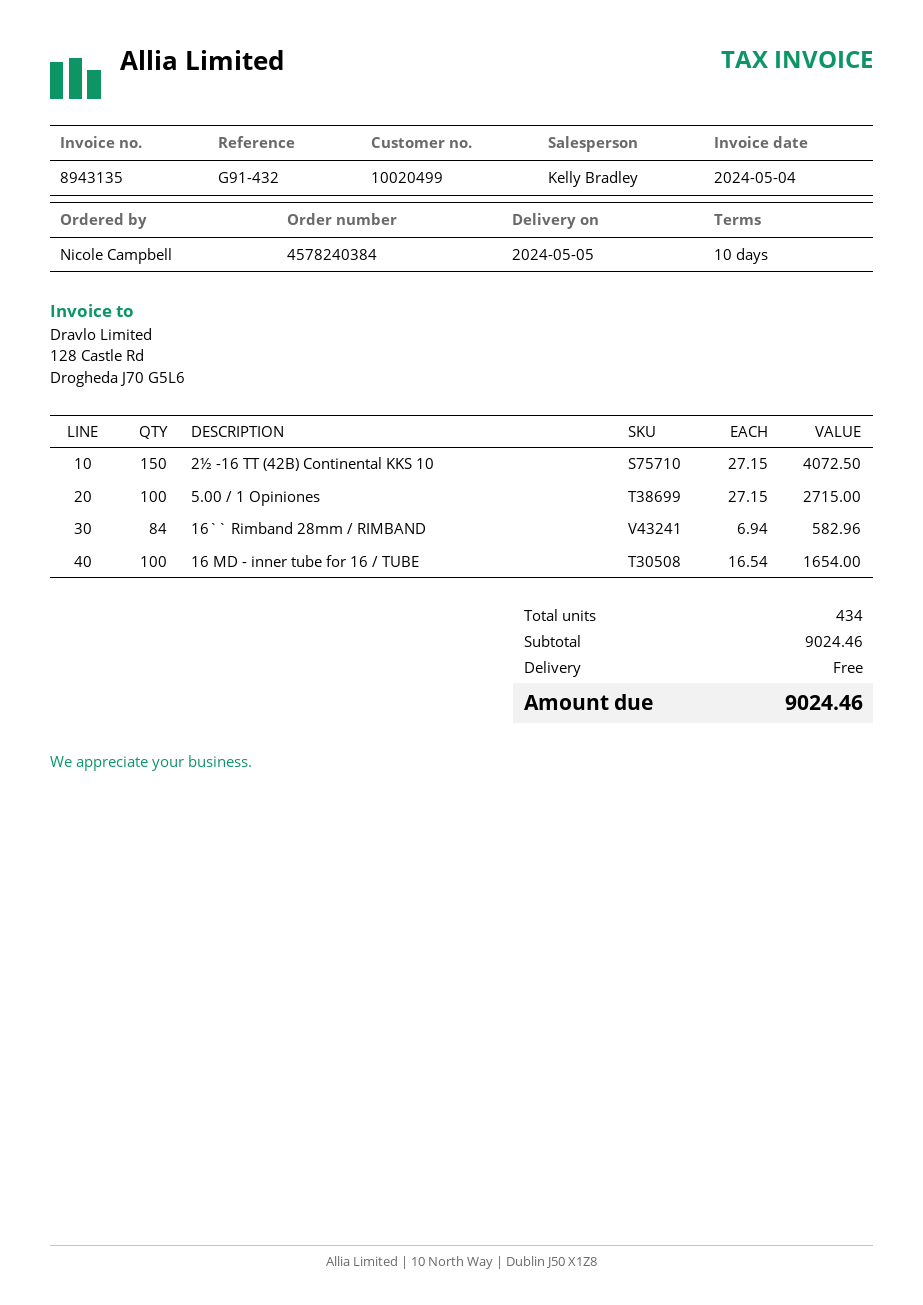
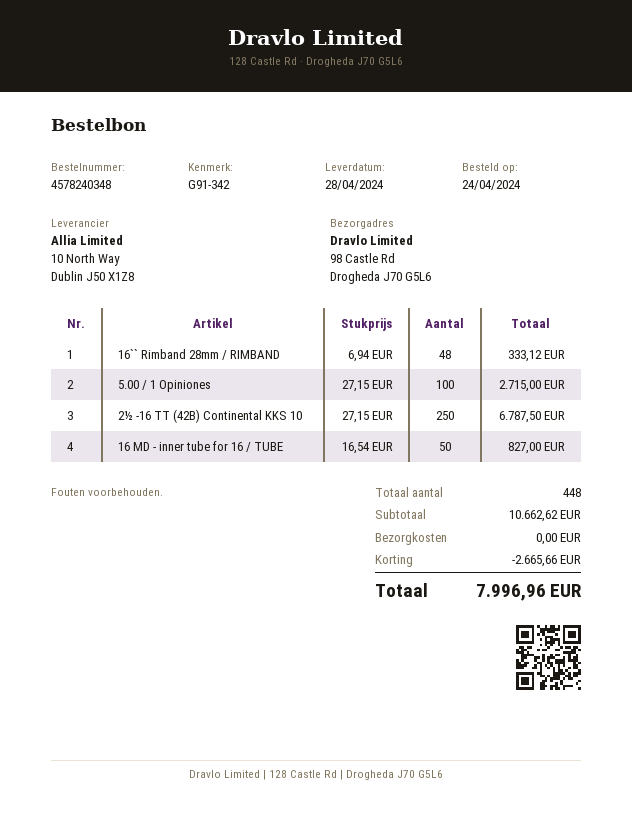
order number: 4578240384 -> 4578240348
delivery date: 2024-05-05 -> 2024-04-28
reference: G91-432 -> G91-342
2½ -16 TT (42B) Continental KKS 10: 150 x 27.15 = 4072.50 -> 250 x 27.15 = 6787.50
16`` Rimband 28mm / RIMBAND: 84 x 6.94 = 582.96 -> 48 x 6.94 = 333.12
16 MD - inner tube for 16 / TUBE: 100 x 16.54 = 1654.00 -> 50 x 16.54 = 827.00
total quantity: 434 -> 448
subtotal: 9024.46 -> 10662.62
discount: none -> 2665.66
total: 9024.46 -> 7996.96

